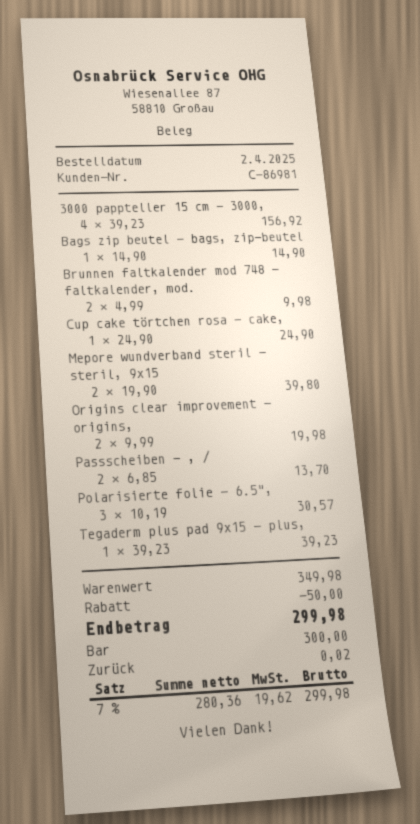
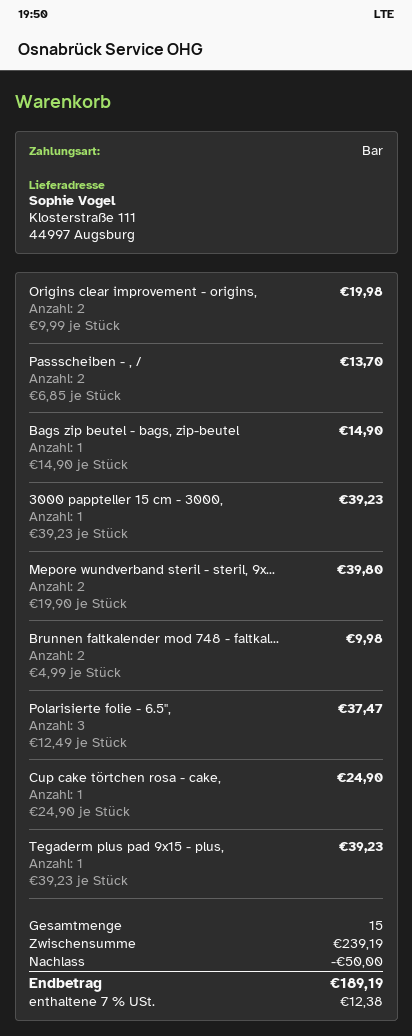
3000 pappteller 15 cm - 3000,: 4 x 39.23 = 156.92 -> 1 x 39.23 = 39.23
Polarisierte folie - 6.5",: 3 x 10.19 = 30.57 -> 3 x 12.49 = 37.47
subtotal: 349.98 -> 239.19
tax: 7% = 19.62 -> 7% = 12.38
total: 299.98 -> 189.19

